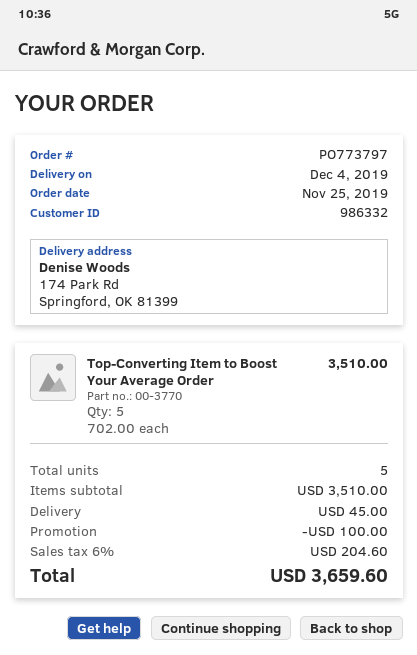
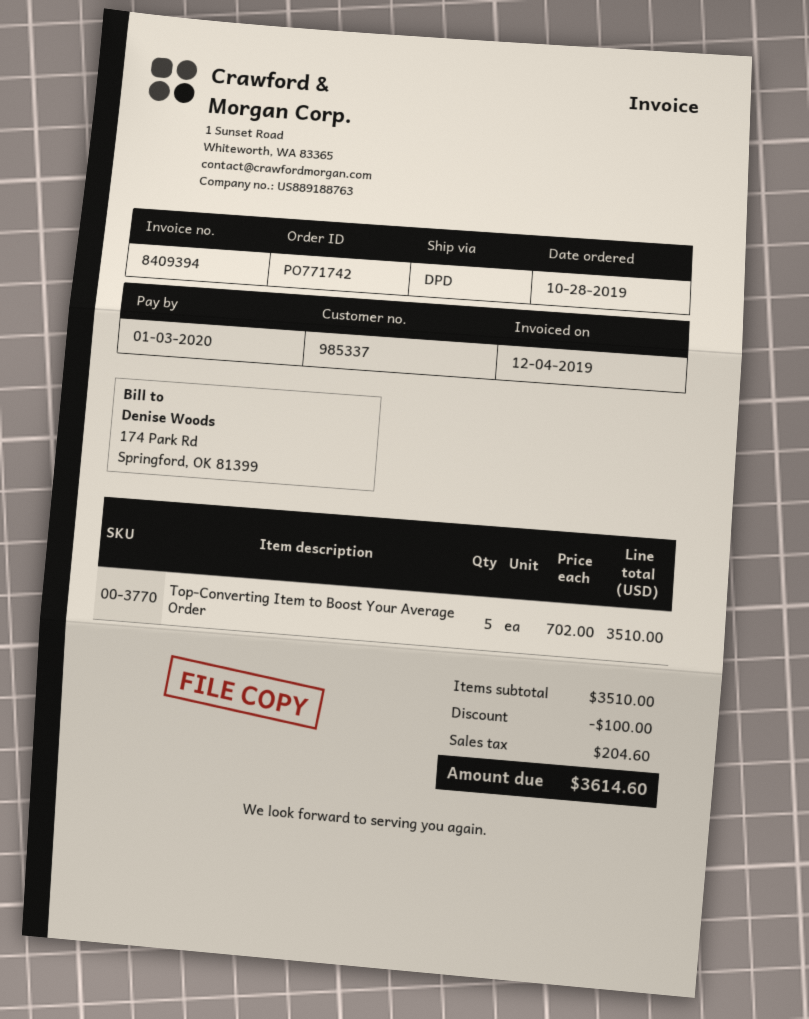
order number: PO773797 -> PO771742
order date: 2019-11-25 -> 2019-10-28
customer number: 986332 -> 985337
shipping: 45.00 -> none
total: 3659.60 -> 3614.60

